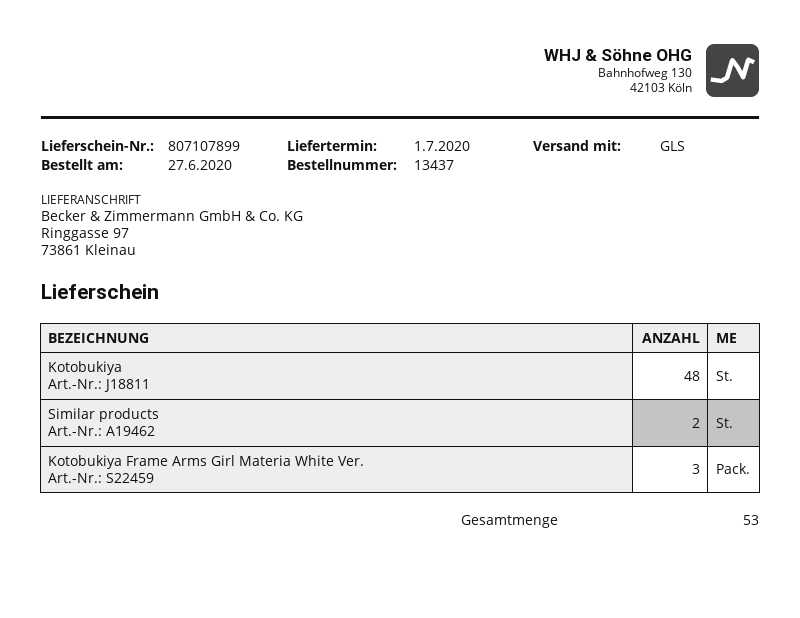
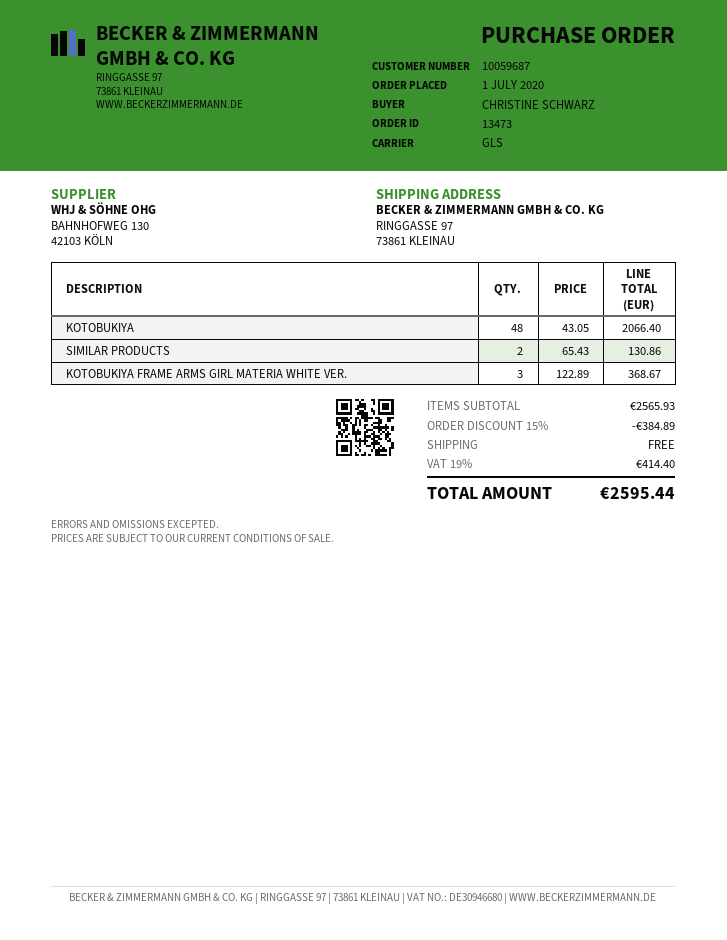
order number: 13437 -> 13473
order date: 2020-06-27 -> 2020-07-01

